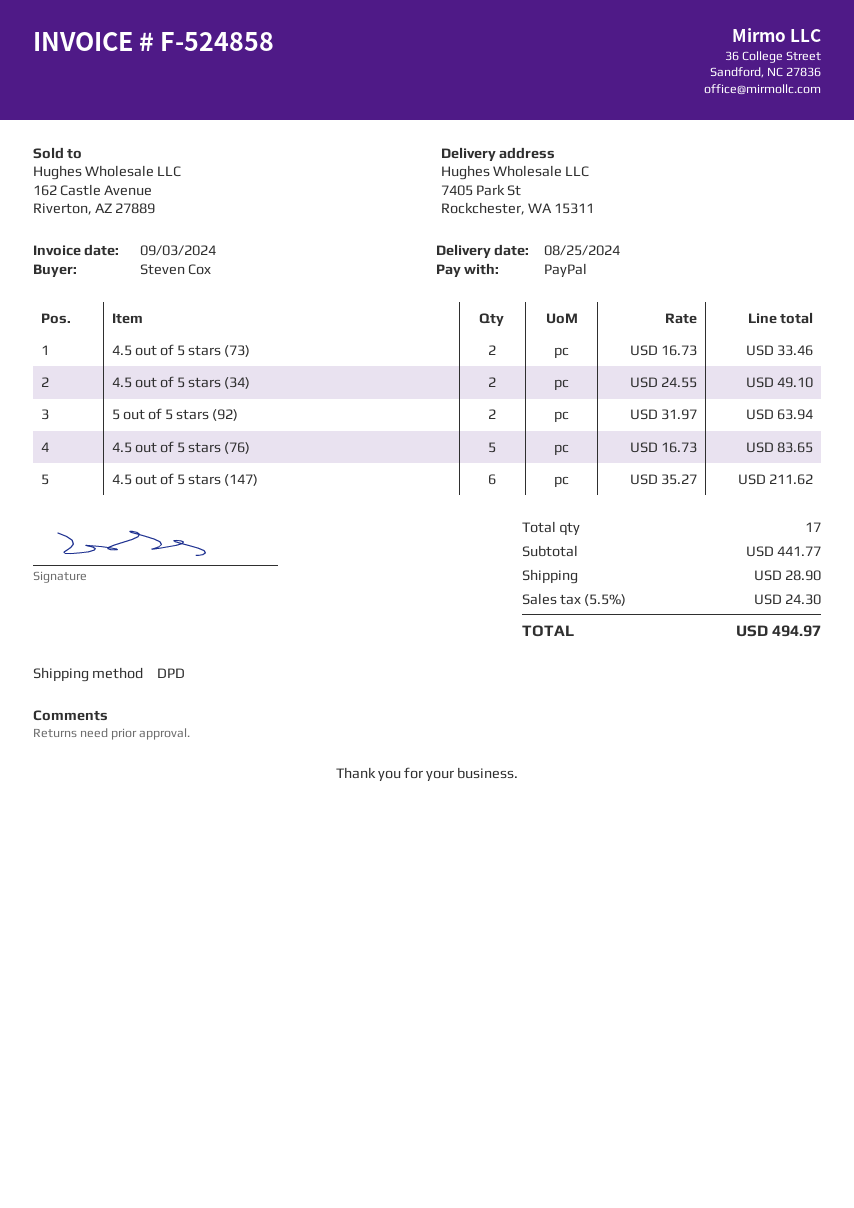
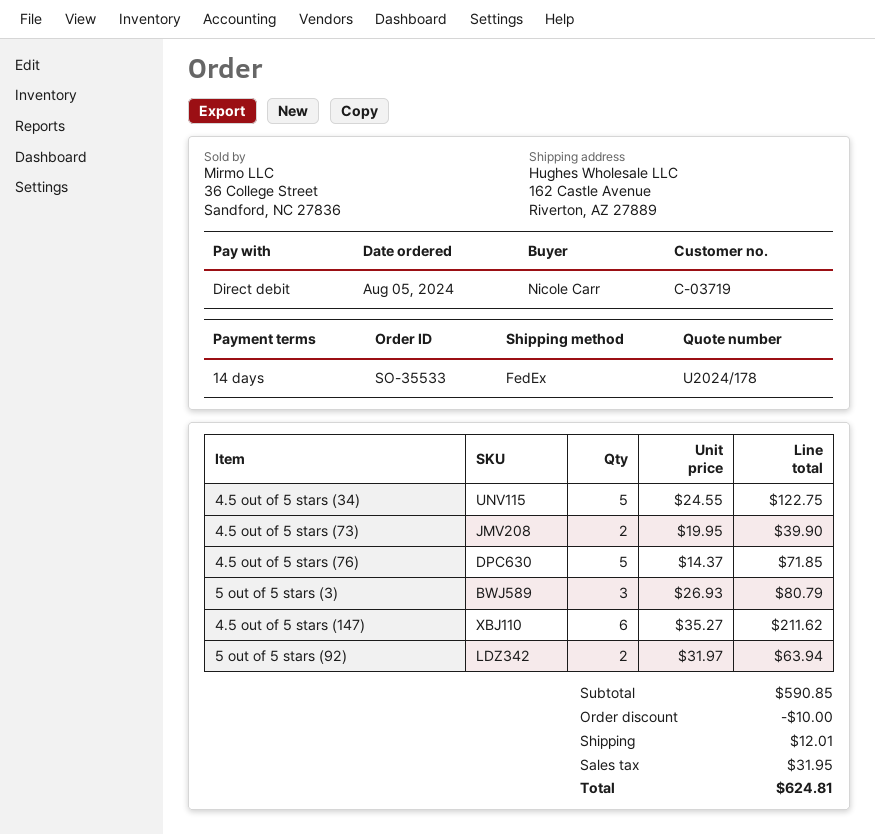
ordered by: Steven Cox -> Nicole Carr
payment method: PayPal -> direct debit
shipping method: DPD -> FedEx
ship to: 7405 Park St, Rockchester, WA 15311 -> 162 Castle Avenue, Riverton, AZ 27889
4.5 out of 5 stars (73): 2 x 16.73 = 33.46 -> 2 x 19.95 = 39.90
4.5 out of 5 stars (34): 2 x 24.55 = 49.10 -> 5 x 24.55 = 122.75
4.5 out of 5 stars (76): 5 x 16.73 = 83.65 -> 5 x 14.37 = 71.85
5 out of 5 stars (3): none -> 3 x 26.93 = 80.79
subtotal: 441.77 -> 590.85
discount: none -> 10.00
shipping: 28.90 -> 12.01
tax: 24.30 -> 31.95
total: 494.97 -> 624.81

